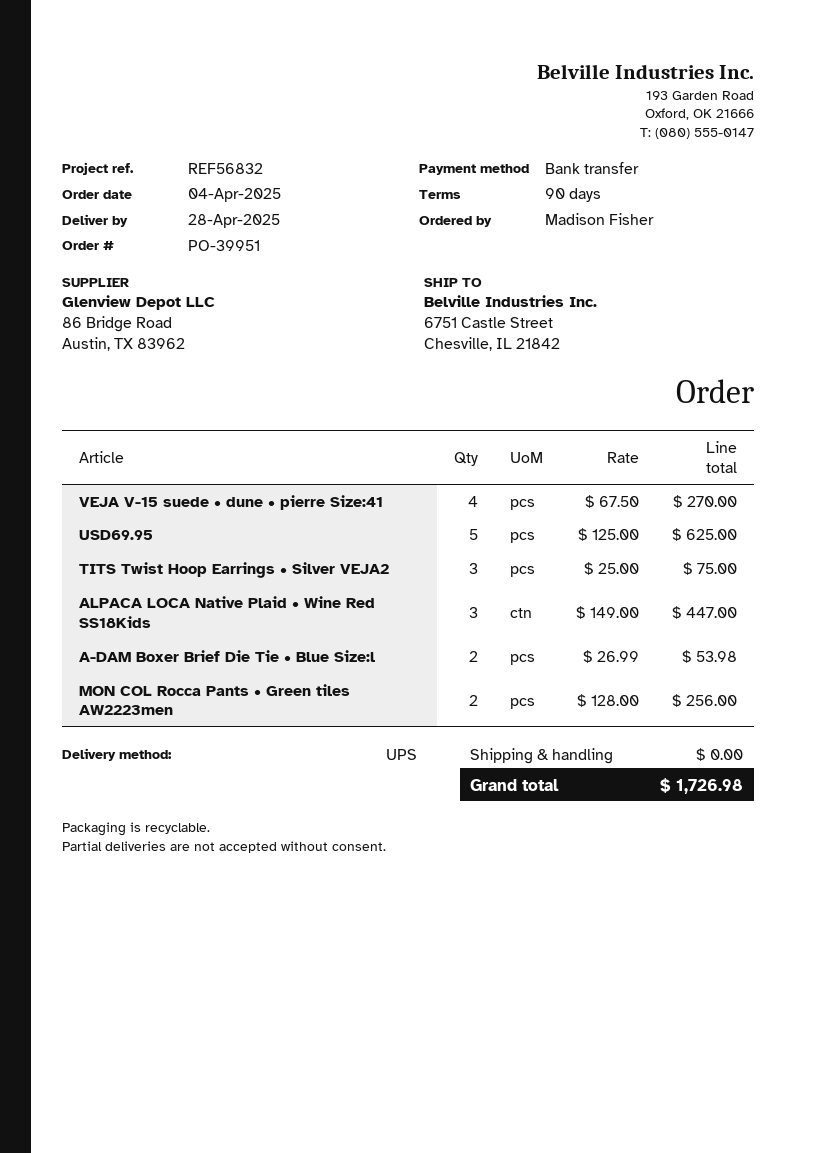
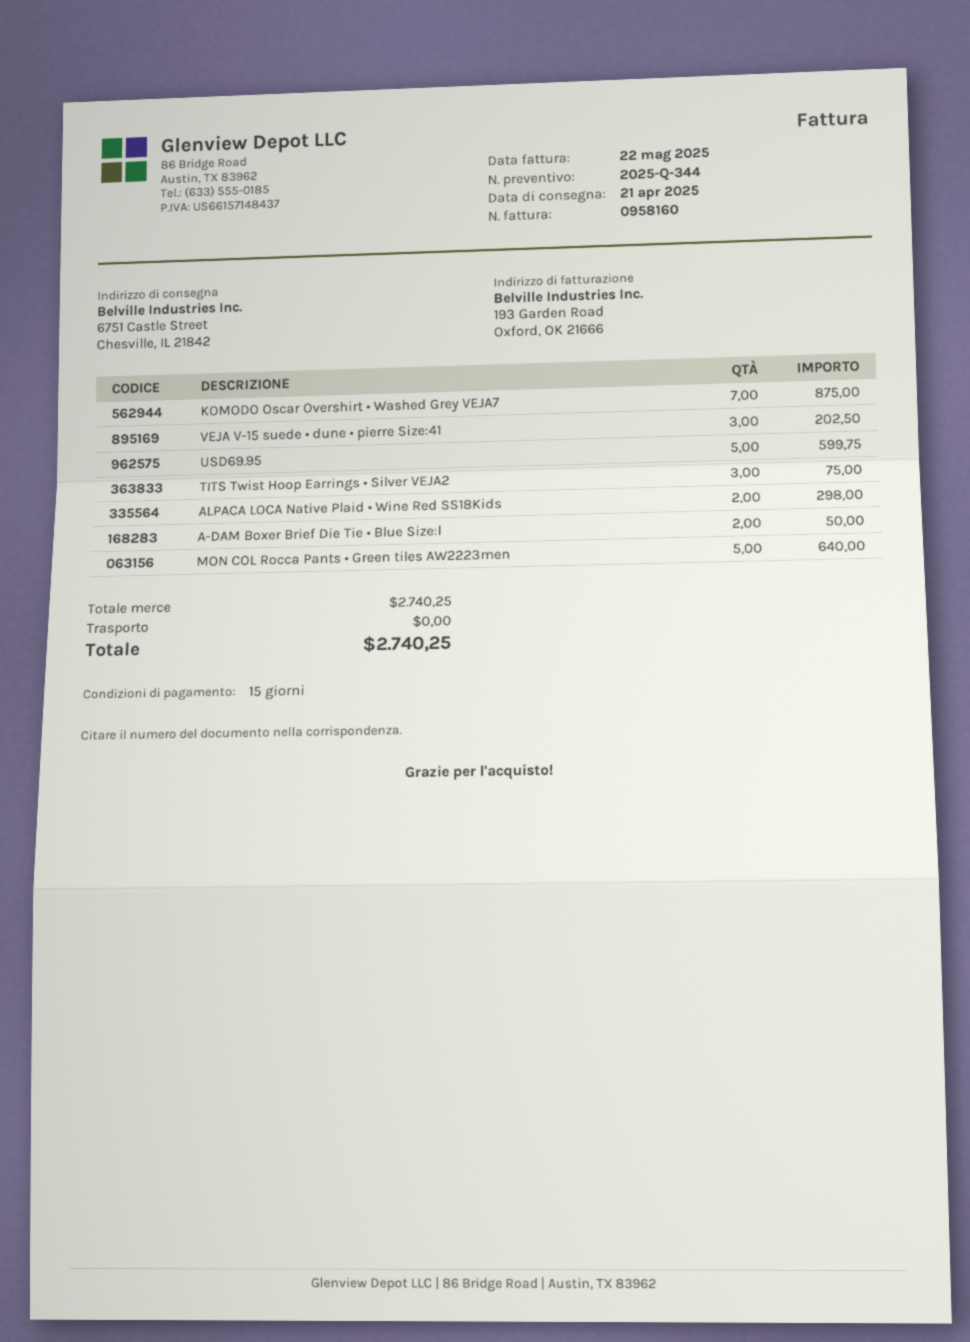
delivery date: 2025-04-28 -> 2025-04-21
payment terms: 90 days -> 15 days
VEJA V-15 suede • dune • pierre Size:41: 4 for 270.00 -> 3 for 202.50
USD69.95: 5 for 625.00 -> 5 for 599.75
ALPACA LOCA Native Plaid • Wine Red SS18Kids: 3 for 447.00 -> 2 for 298.00
A-DAM Boxer Brief Die Tie • Blue Size:l: 2 for 53.98 -> 2 for 50.00
MON COL Rocca Pants • Green tiles AW2223men: 2 for 256.00 -> 5 for 640.00
KOMODO Oscar Overshirt • Washed Grey VEJA7: none -> 7 for 875.00
total: 1726.98 -> 2740.25

